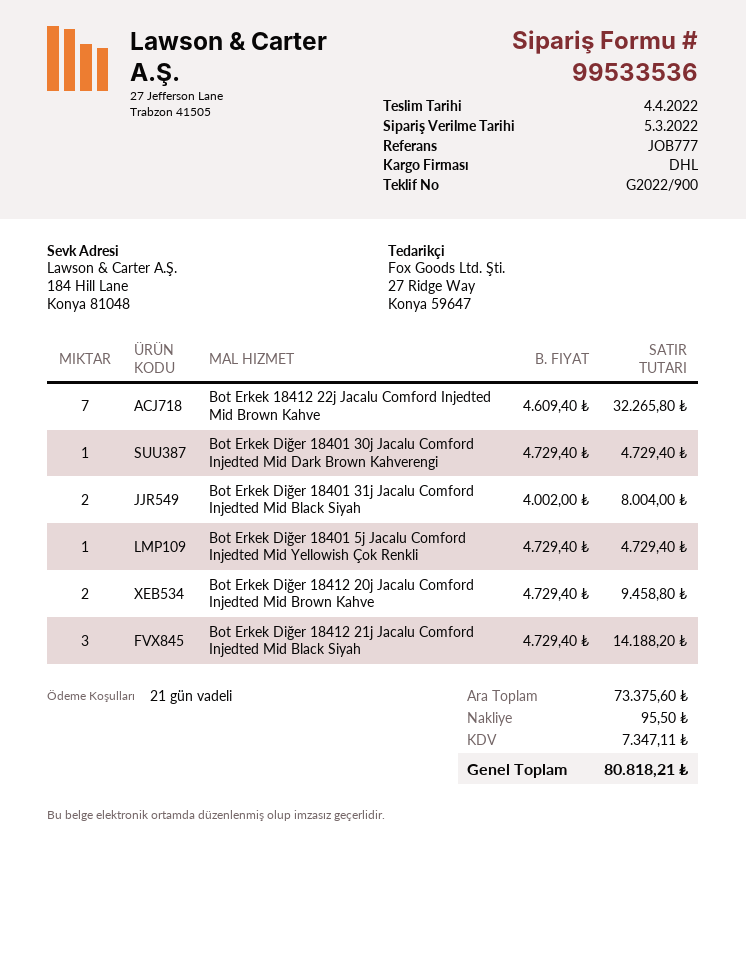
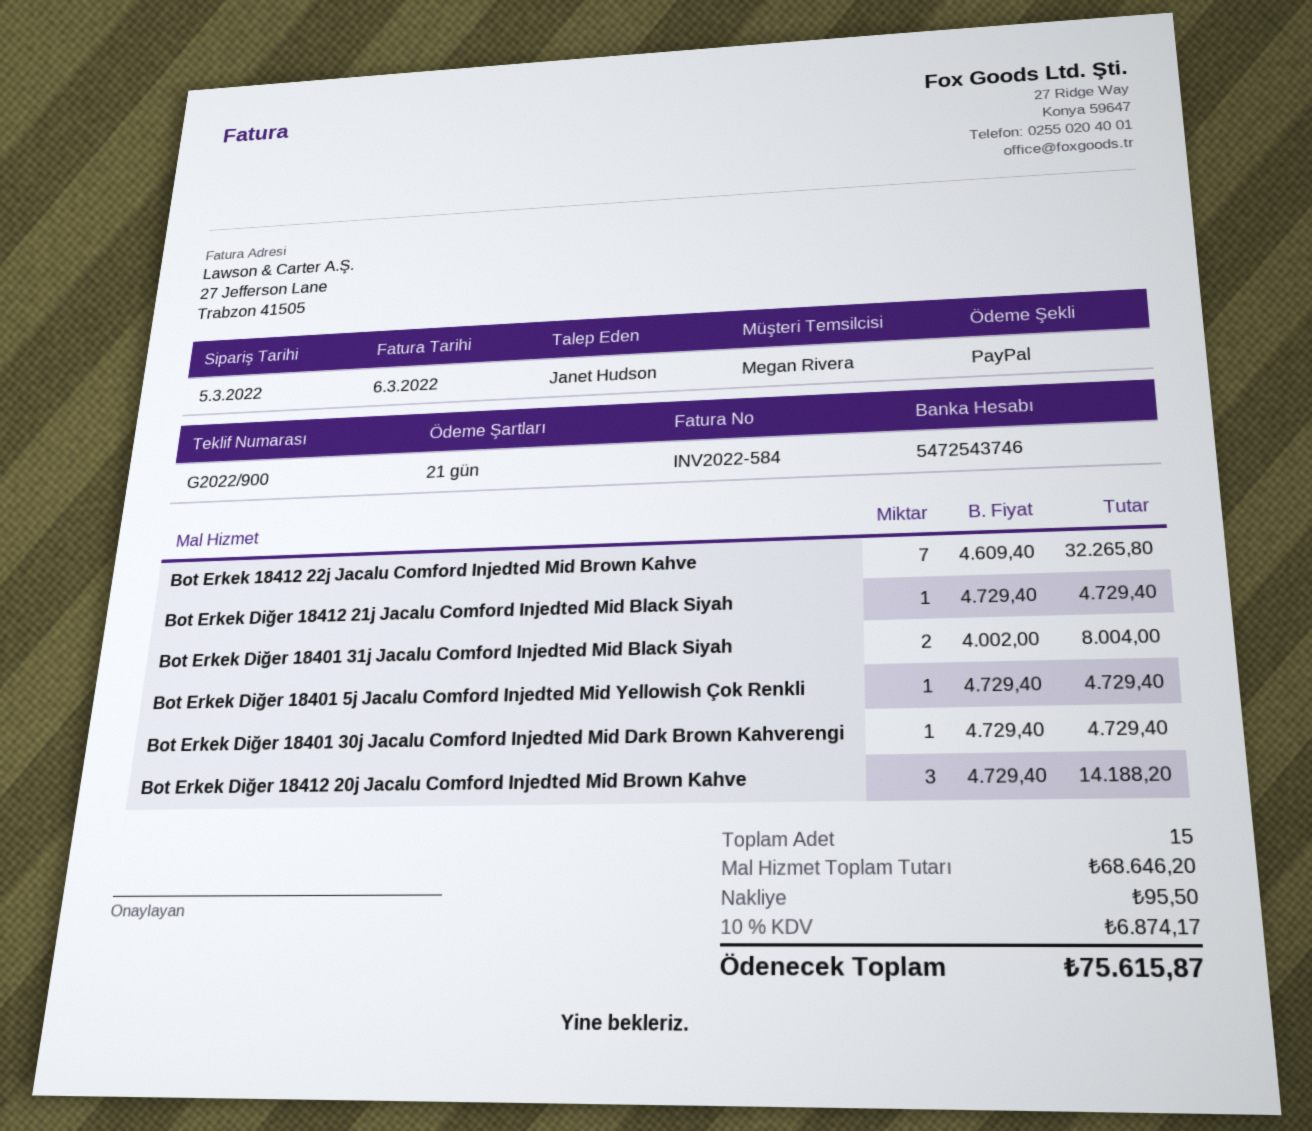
Bot Erkek Diğer 18412 20j Jacalu Comford Injedted Mid Brown Kahve: 2 x 4729.40 = 9458.80 -> 3 x 4729.40 = 14188.20
Bot Erkek Diğer 18412 21j Jacalu Comford Injedted Mid Black Siyah: 3 x 4729.40 = 14188.20 -> 1 x 4729.40 = 4729.40
subtotal: 73375.60 -> 68646.20
tax: 7347.11 -> 6874.17
total: 80818.21 -> 75615.87

